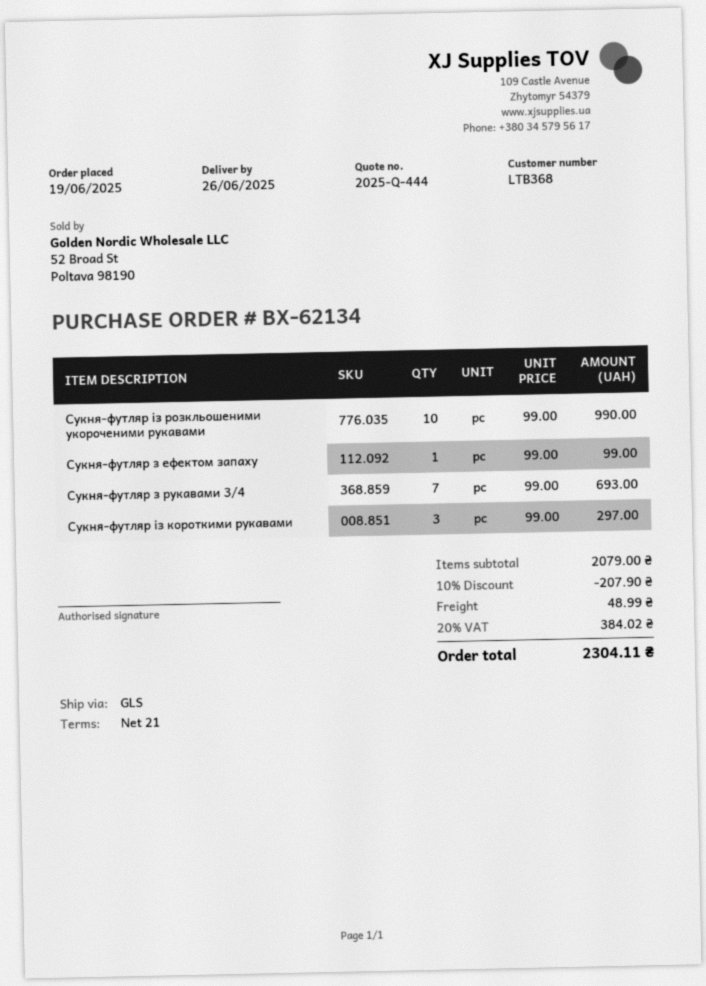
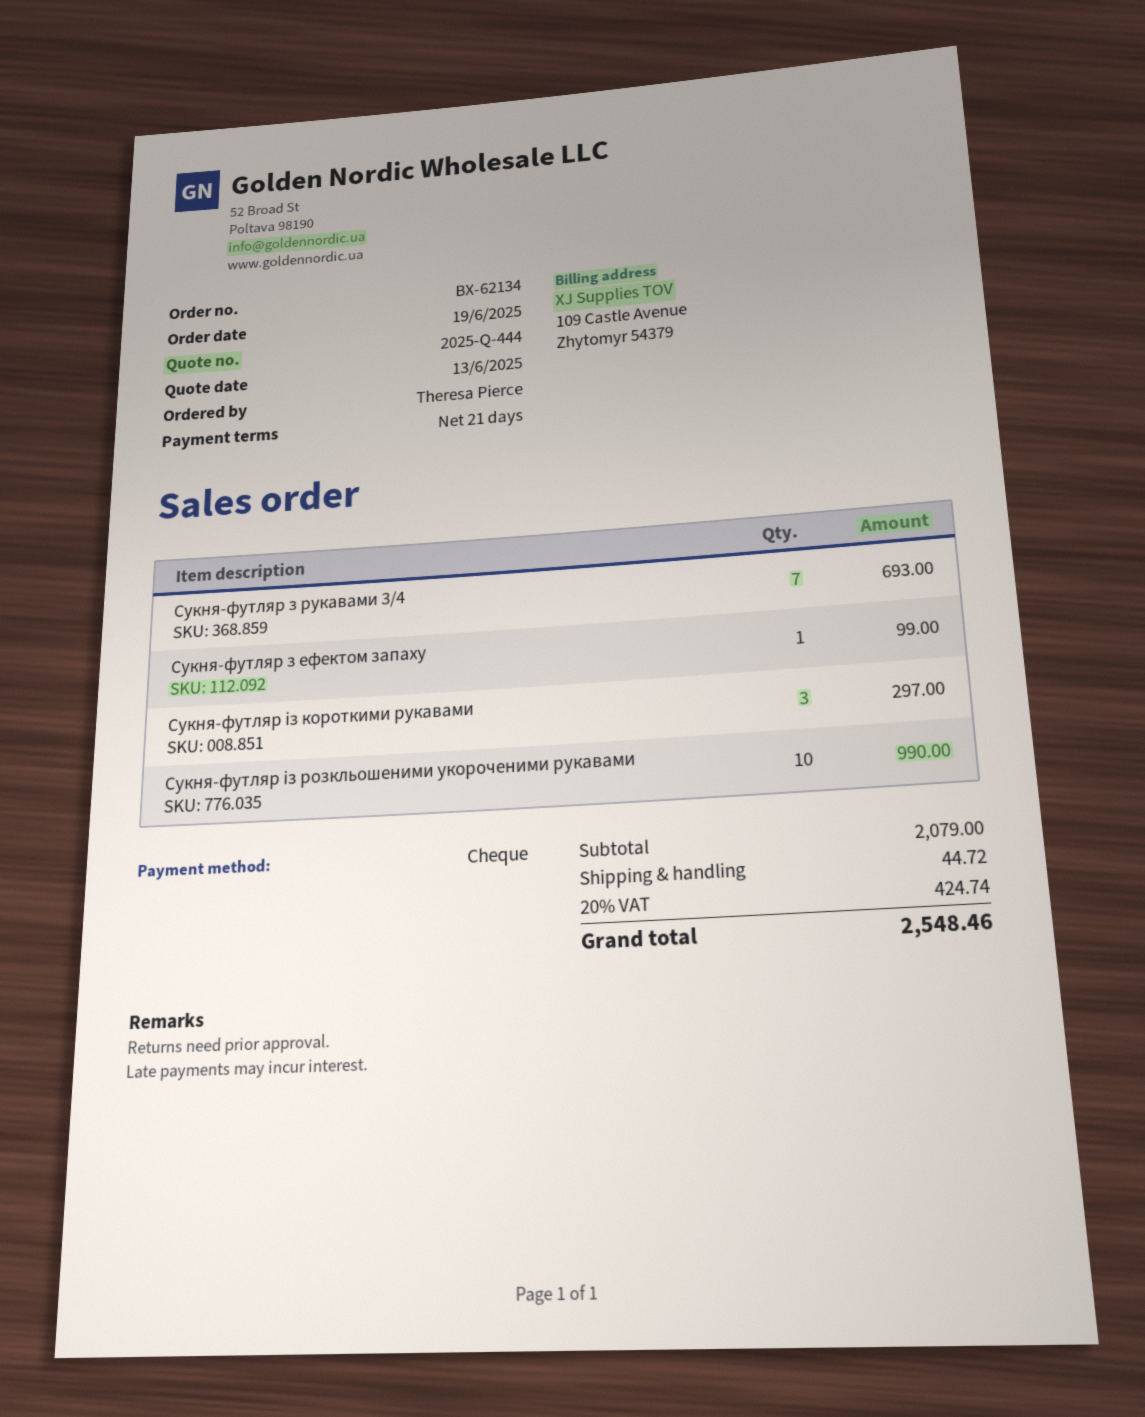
discount: 10% = 207.90 -> none
shipping: 48.99 -> 44.72
tax: 20% = 384.02 -> 20% = 424.74
total: 2304.11 -> 2548.46

